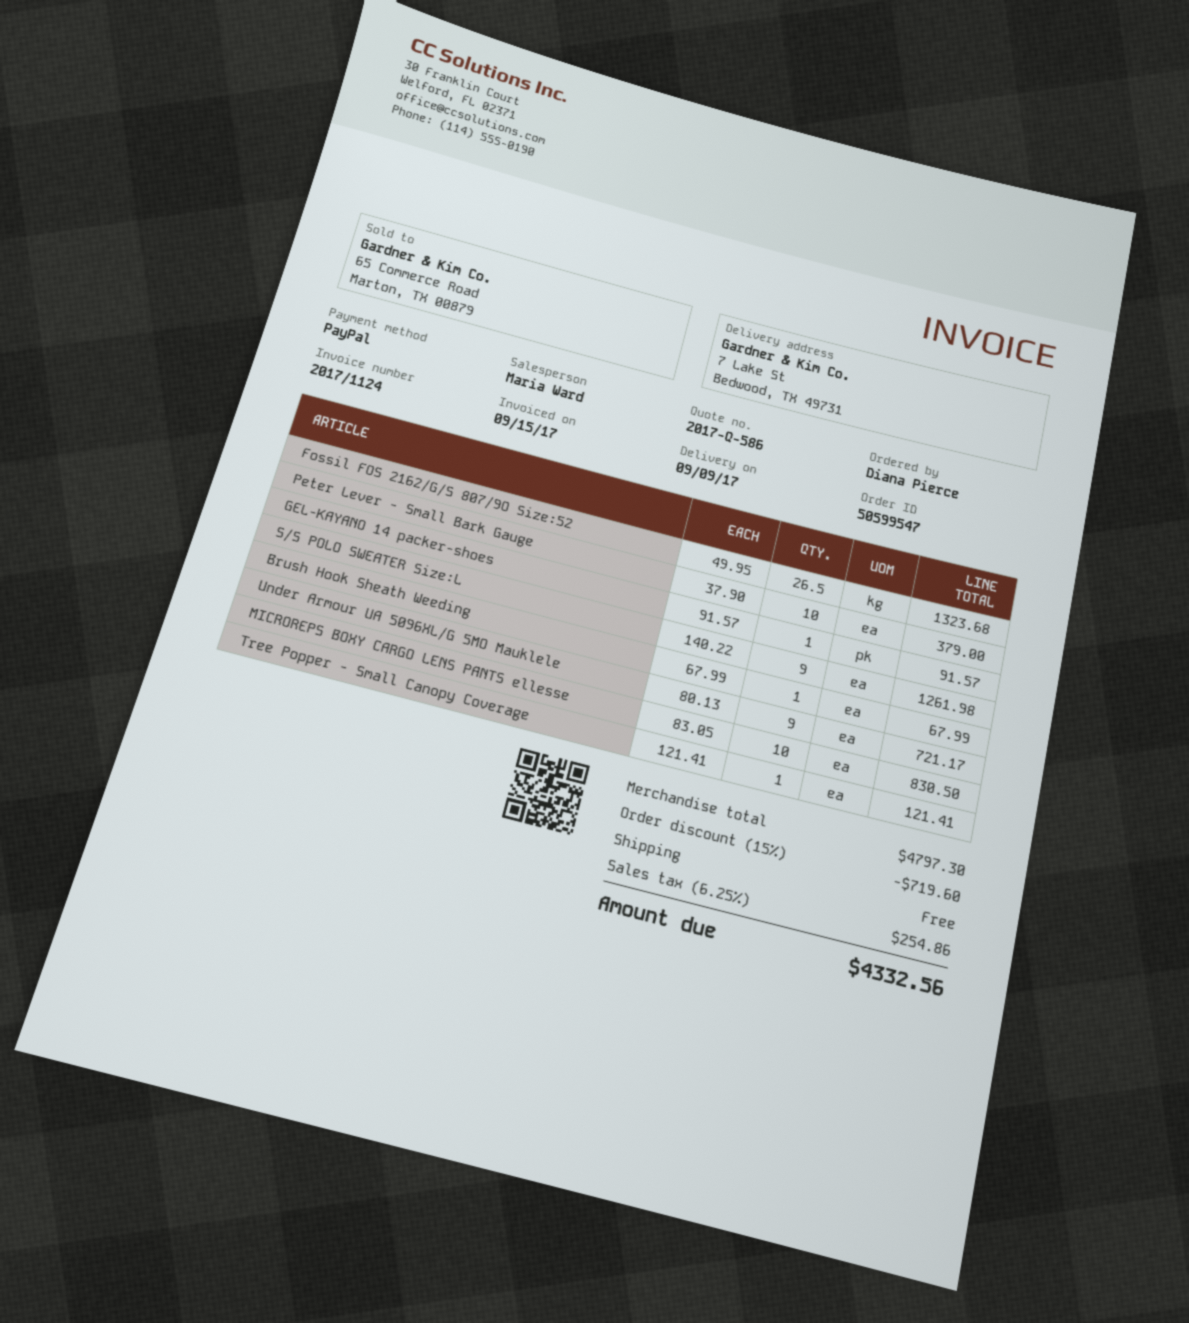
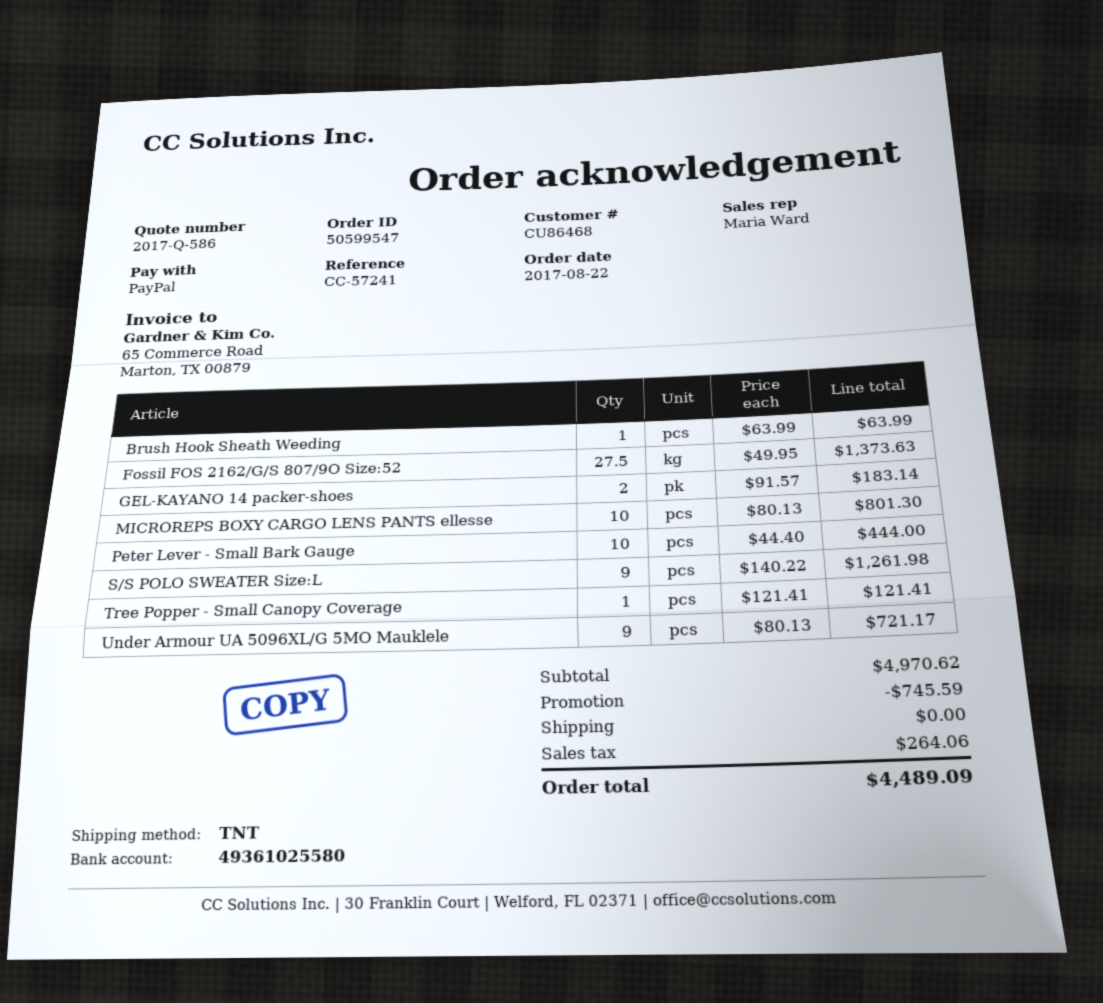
Fossil FOS 2162/G/S 807/9O Size:52: 26.5 x 49.95 = 1323.68 -> 27.5 x 49.95 = 1373.63
Peter Lever - Small Bark Gauge: 10 x 37.90 = 379.00 -> 10 x 44.40 = 444.00
GEL-KAYANO 14 packer-shoes: 1 x 91.57 = 91.57 -> 2 x 91.57 = 183.14
Brush Hook Sheath Weeding: 1 x 67.99 = 67.99 -> 1 x 63.99 = 63.99
MICROREPS BOXY CARGO LENS PANTS ellesse: 10 x 83.05 = 830.50 -> 10 x 80.13 = 801.30
subtotal: 4797.30 -> 4970.62
discount: 719.60 -> 745.59
tax: 254.86 -> 264.06
total: 4332.56 -> 4489.09

